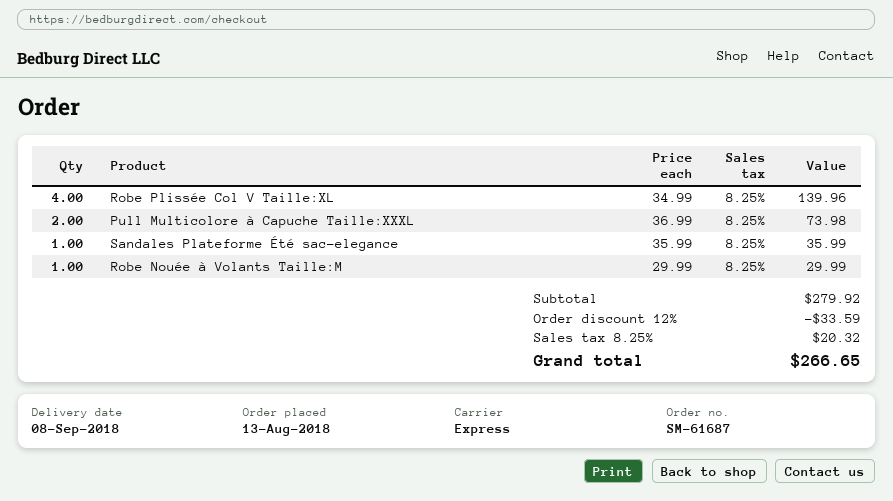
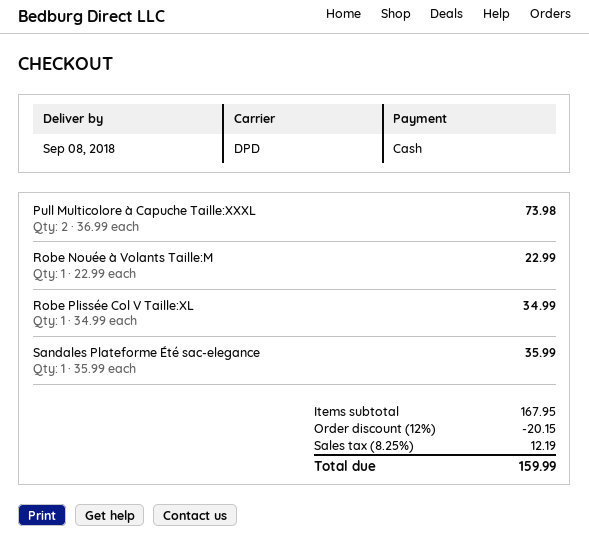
shipping method: express -> DPD
Robe Plissée Col V Taille:XL: 4 x 34.99 = 139.96 -> 1 x 34.99 = 34.99
Robe Nouée à Volants Taille:M: 1 x 29.99 = 29.99 -> 1 x 22.99 = 22.99
subtotal: 279.92 -> 167.95
discount: 12% = 33.59 -> 12% = 20.15
tax: 8.25% = 20.32 -> 8.25% = 12.19
total: 266.65 -> 159.99

